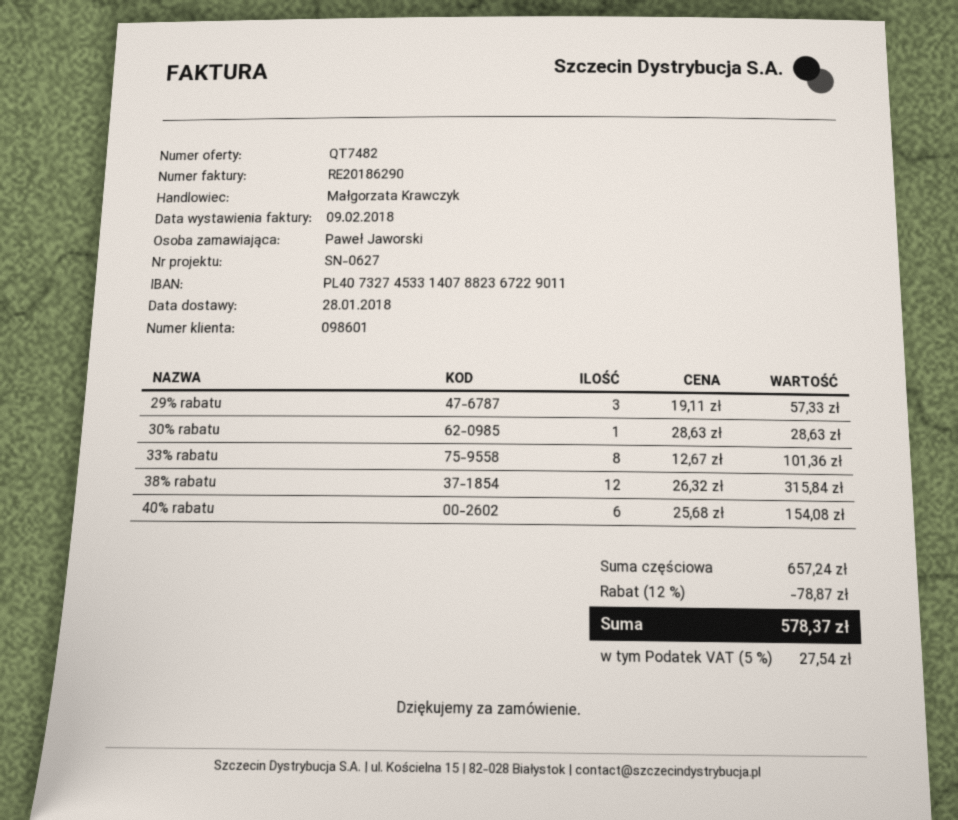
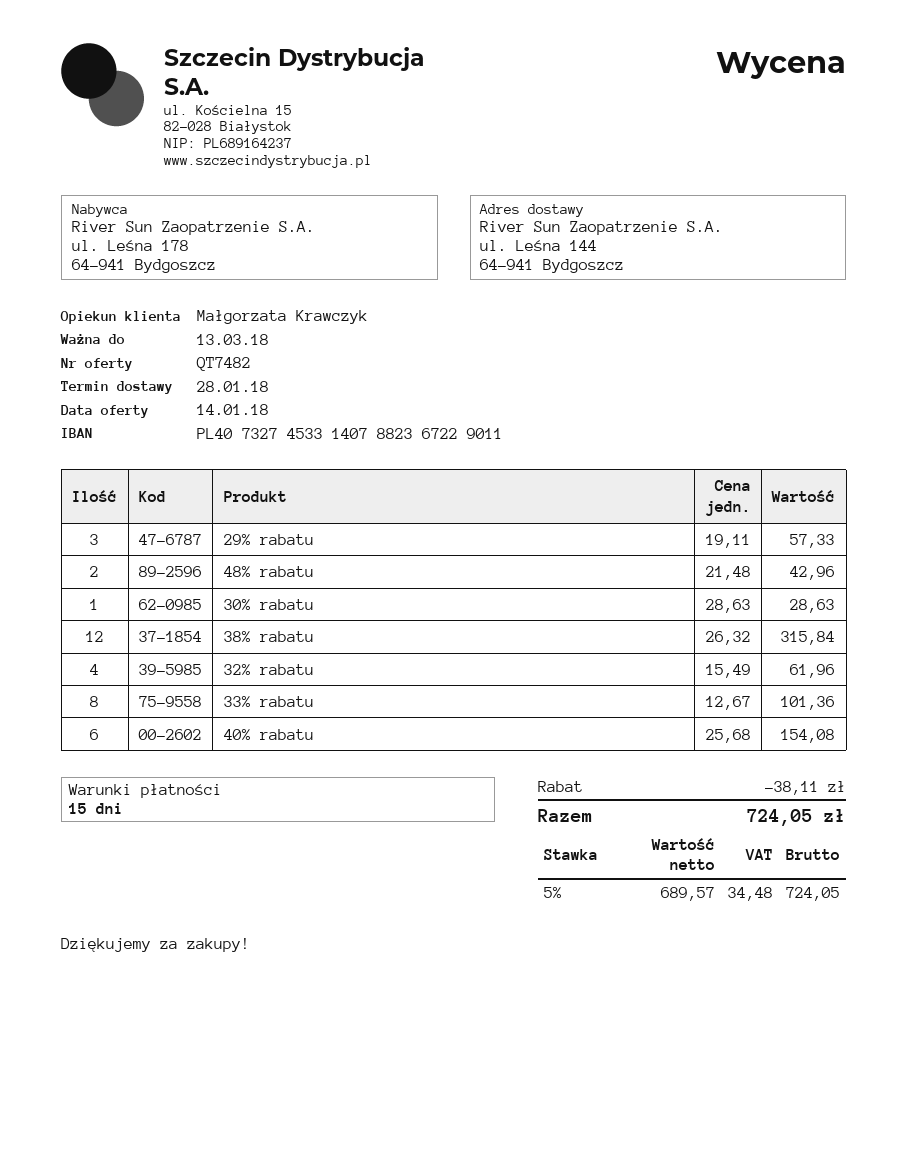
48% rabatu: none -> 2 x 21.48 = 42.96
32% rabatu: none -> 4 x 15.49 = 61.96
discount: 78.87 -> 38.11
tax: 5% = 27.54 -> 5% = 34.48
total: 578.37 -> 724.05

